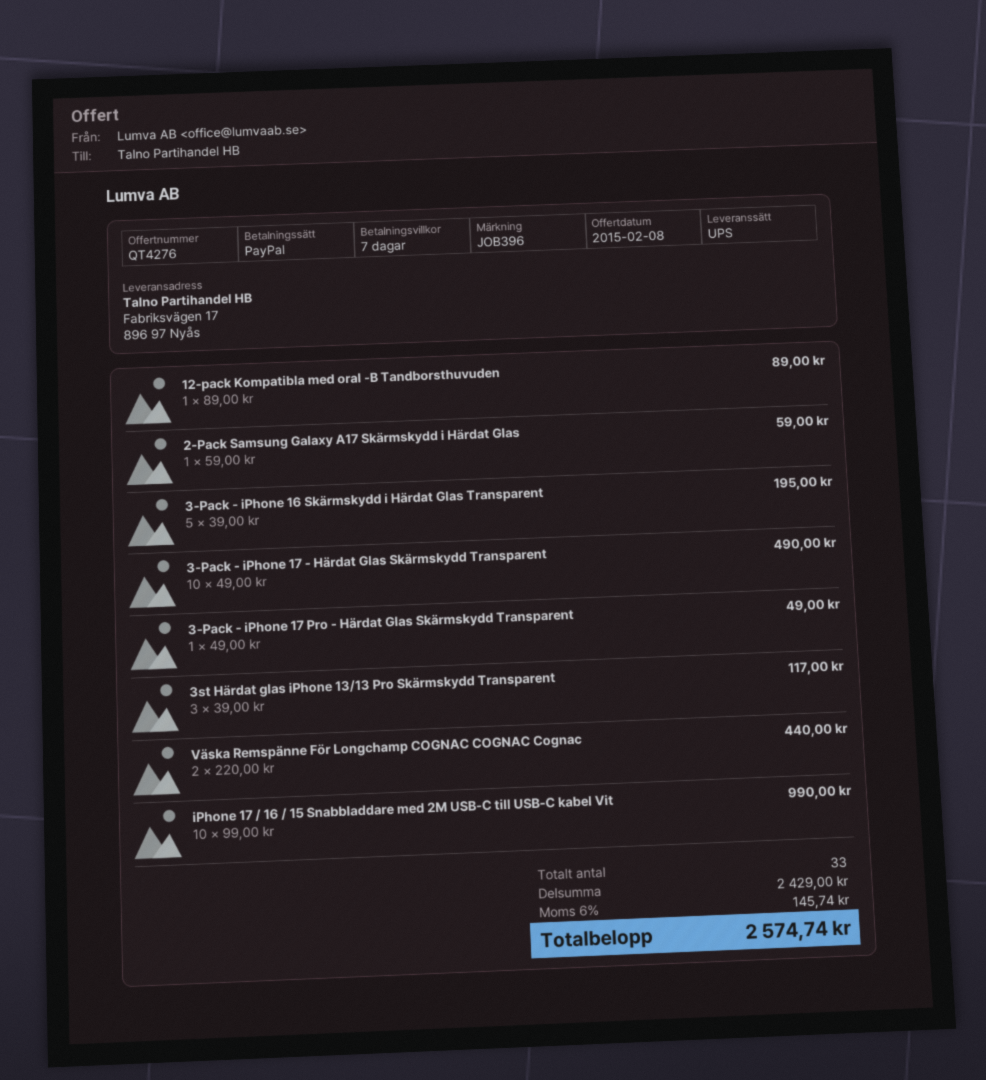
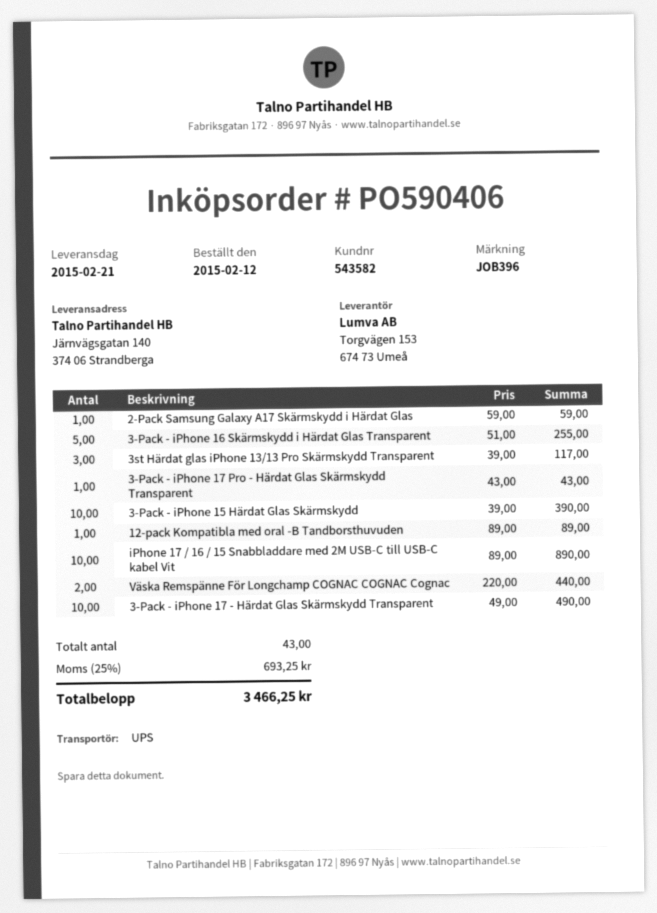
ship to: Fabriksvägen 17, 896 97 Nyås -> Järnvägsgatan 140, 374 06 Strandberga
3-Pack - iPhone 16 Skärmskydd i Härdat Glas Transparent: 5 x 39.00 = 195.00 -> 5 x 51.00 = 255.00
3-Pack - iPhone 17 Pro - Härdat Glas Skärmskydd Transparent: 1 x 49.00 = 49.00 -> 1 x 43.00 = 43.00
iPhone 17 / 16 / 15 Snabbladdare med 2M USB-C till USB-C kabel Vit: 10 x 99.00 = 990.00 -> 10 x 89.00 = 890.00
3-Pack - iPhone 15 Härdat Glas Skärmskydd: none -> 10 x 39.00 = 390.00
total quantity: 33 -> 43
tax: 6% = 145.74 -> 25% = 693.25
total: 2574.74 -> 3466.25

